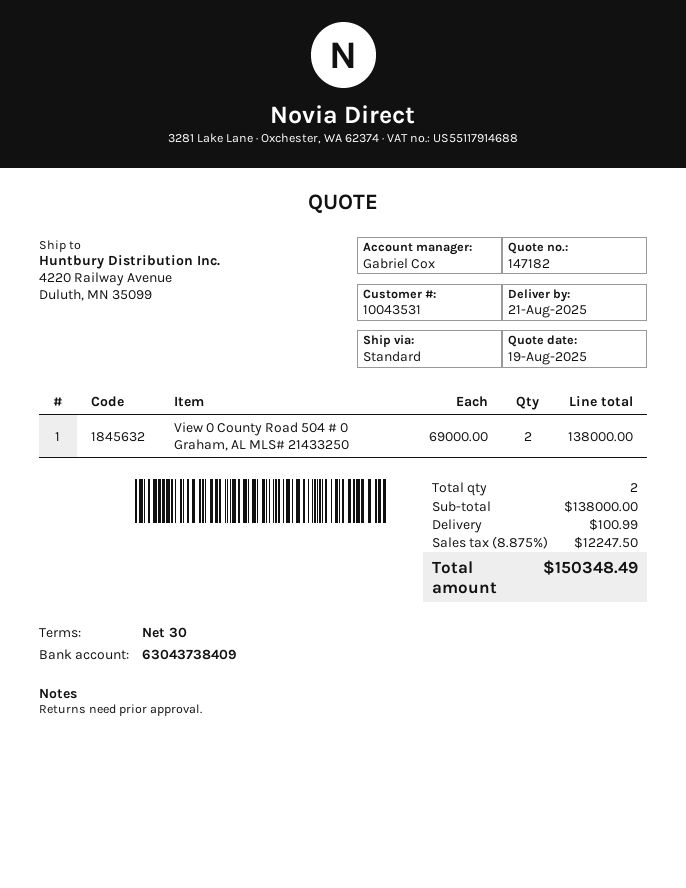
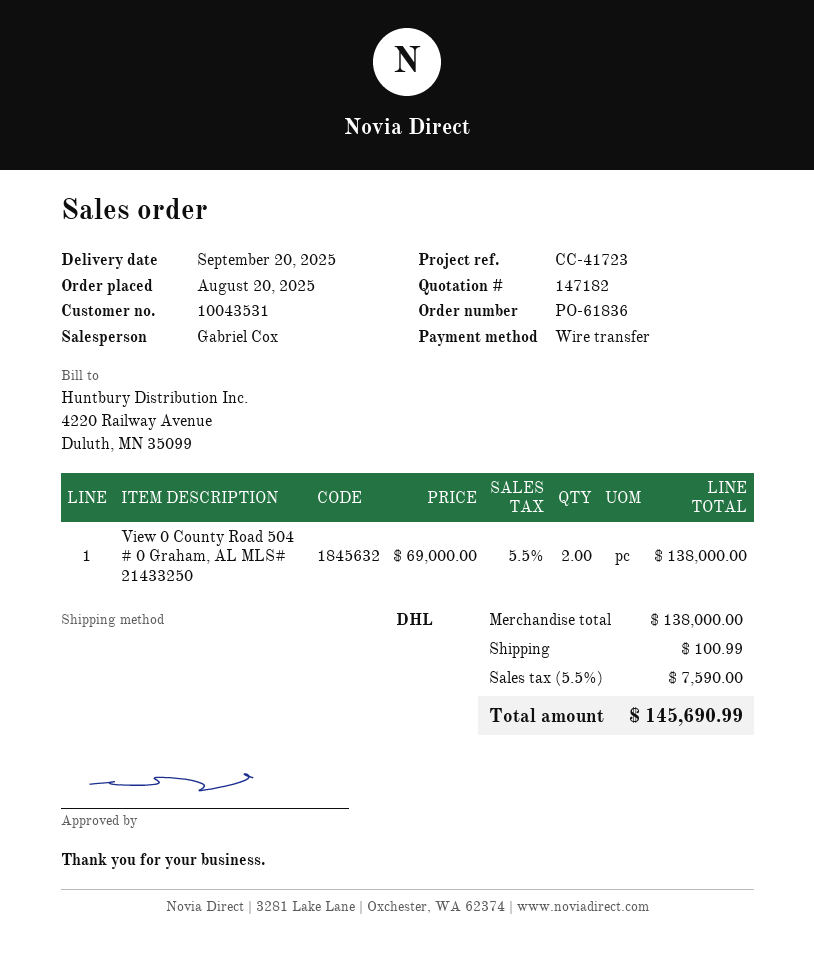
delivery date: 2025-08-21 -> 2025-09-20
shipping method: standard -> DHL
tax: 8.875% = 12247.50 -> 5.5% = 7590.00
total: 150348.49 -> 145690.99

